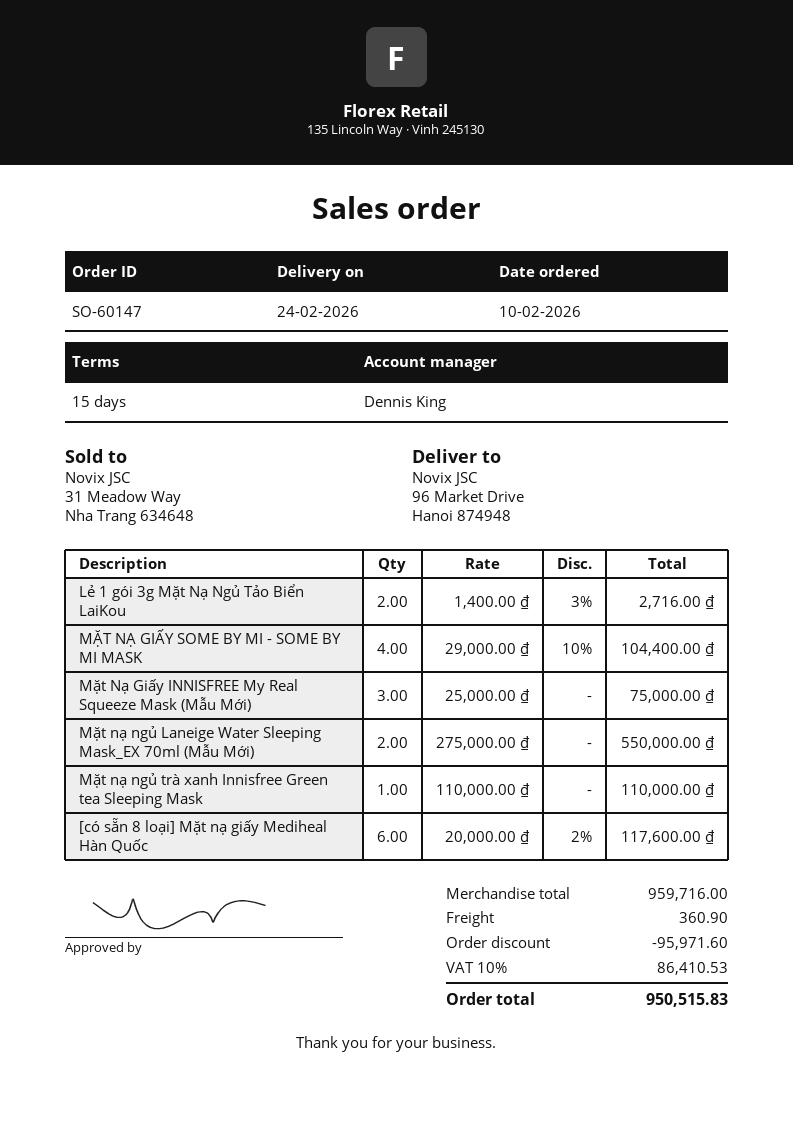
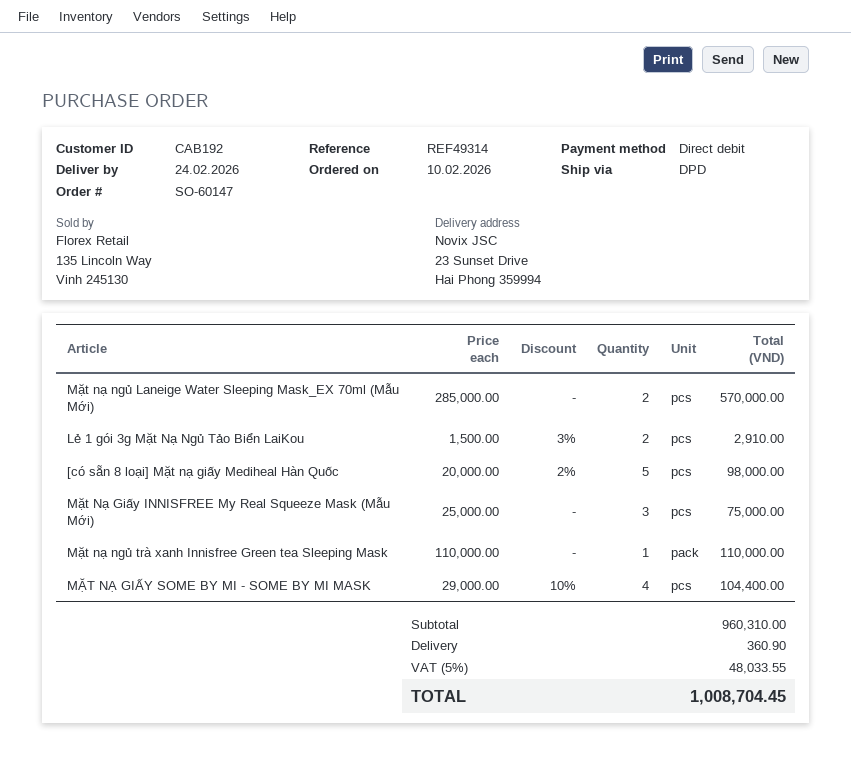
ship to: 96 Market Drive, Hanoi 874948 -> 23 Sunset Drive, Hai Phong 359994
Lẻ 1 gói 3g Mặt Nạ Ngủ Tảo Biển LaiKou: 2 x 1400.00 - 3% = 2716.00 -> 2 x 1500.00 - 3% = 2910.00
Mặt nạ ngủ Laneige Water Sleeping Mask_EX 70ml (Mẫu Mới): 2 x 275000.00 = 550000.00 -> 2 x 285000.00 = 570000.00
[có sẵn 8 loại] Mặt nạ giấy Mediheal Hàn Quốc: 6 x 20000.00 - 2% = 117600.00 -> 5 x 20000.00 - 2% = 98000.00
subtotal: 959716.00 -> 960310.00
discount: 95971.60 -> none
tax: 10% = 86410.53 -> 5% = 48033.55
total: 950515.83 -> 1008704.45

